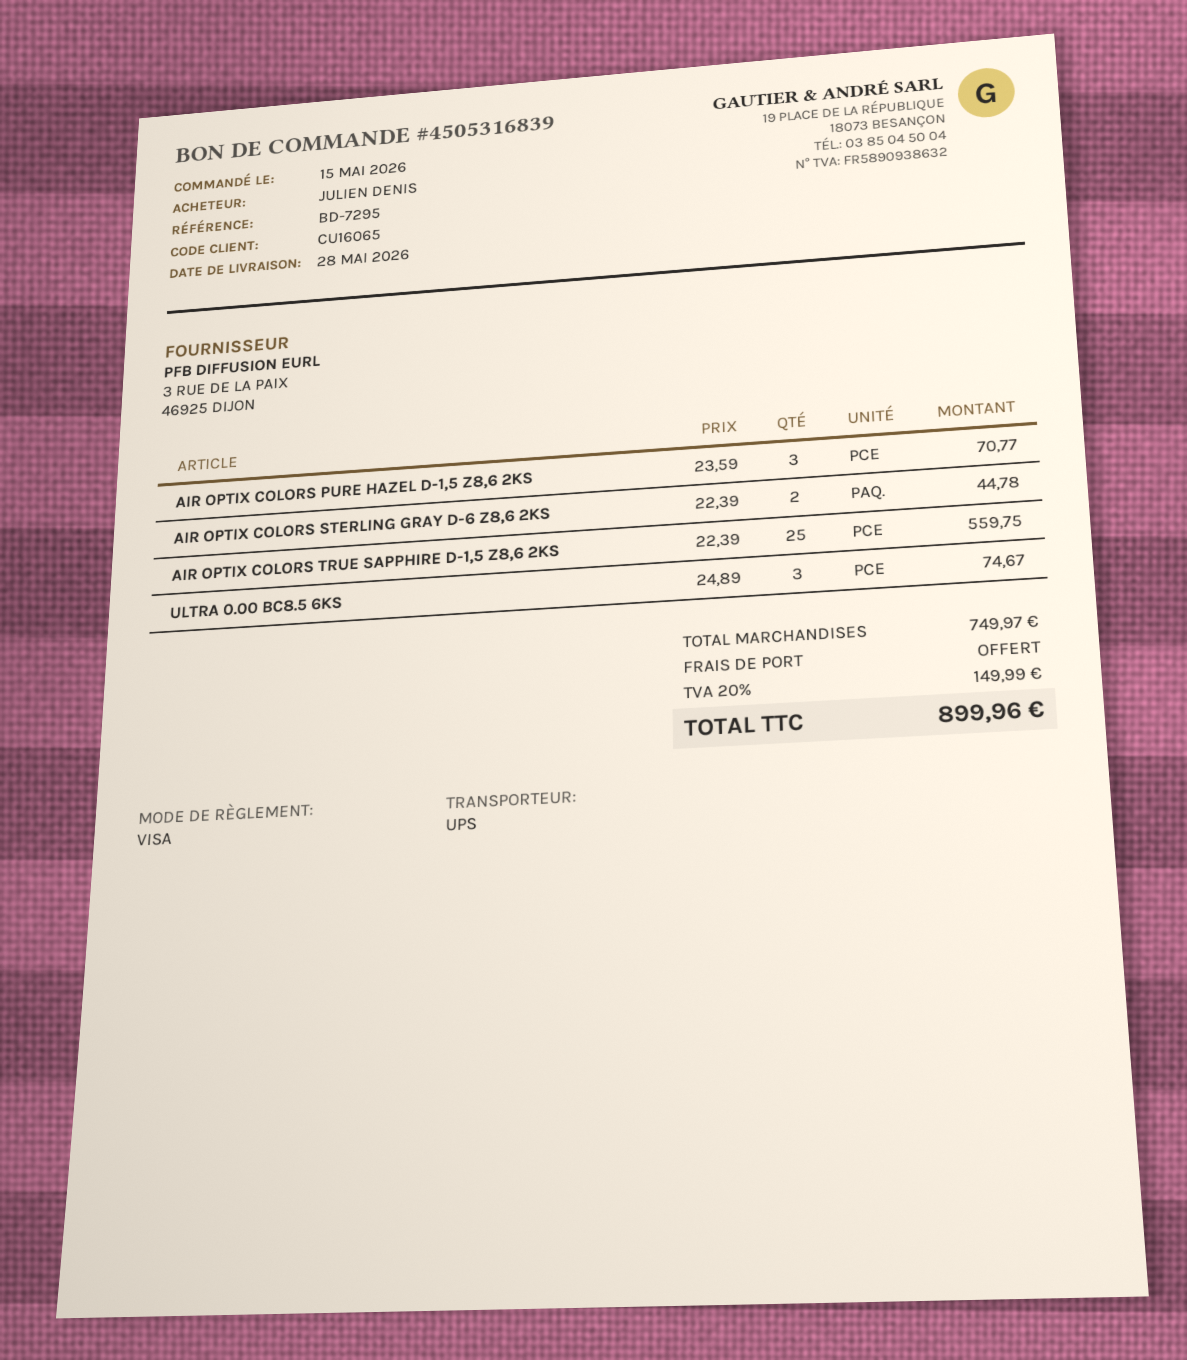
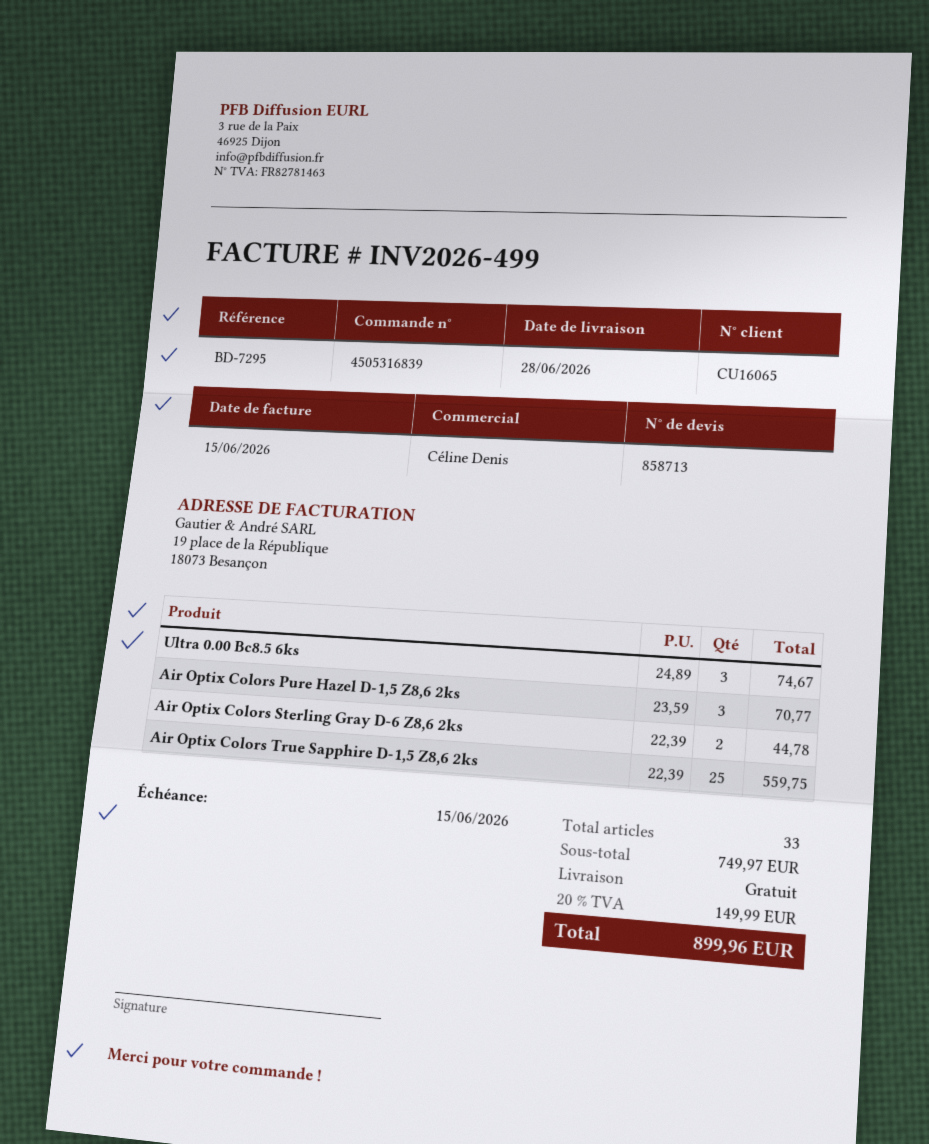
delivery date: 2026-05-28 -> 2026-06-28

